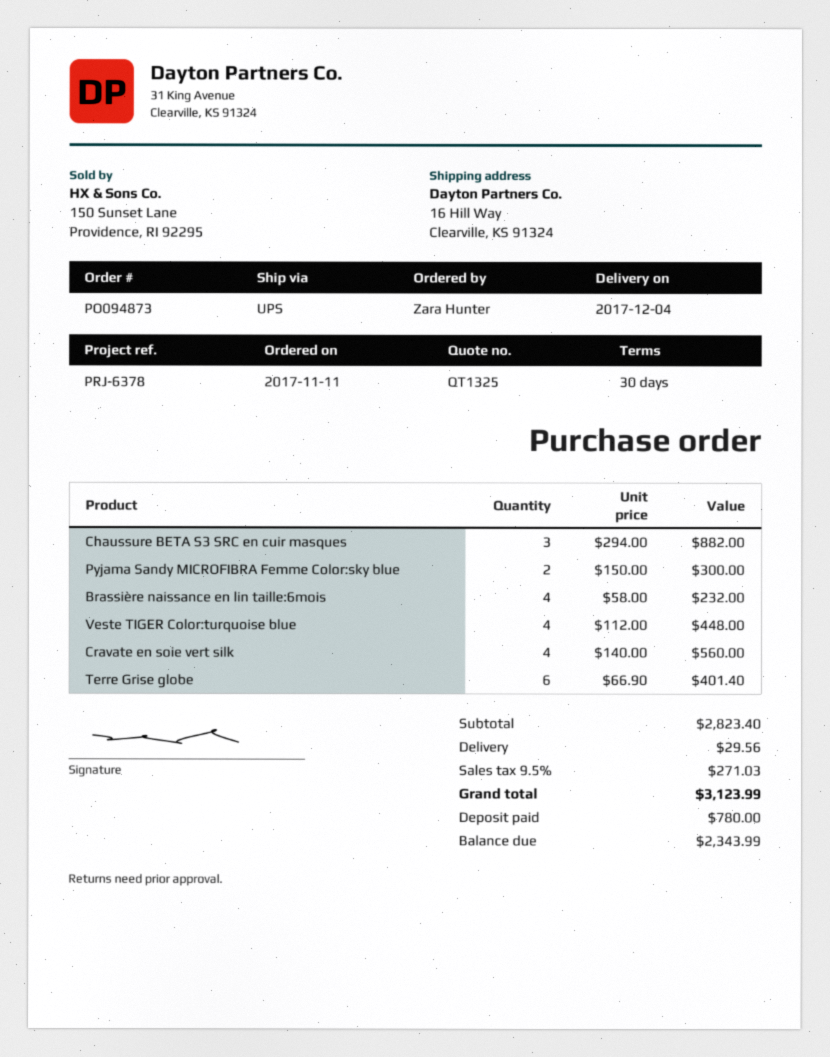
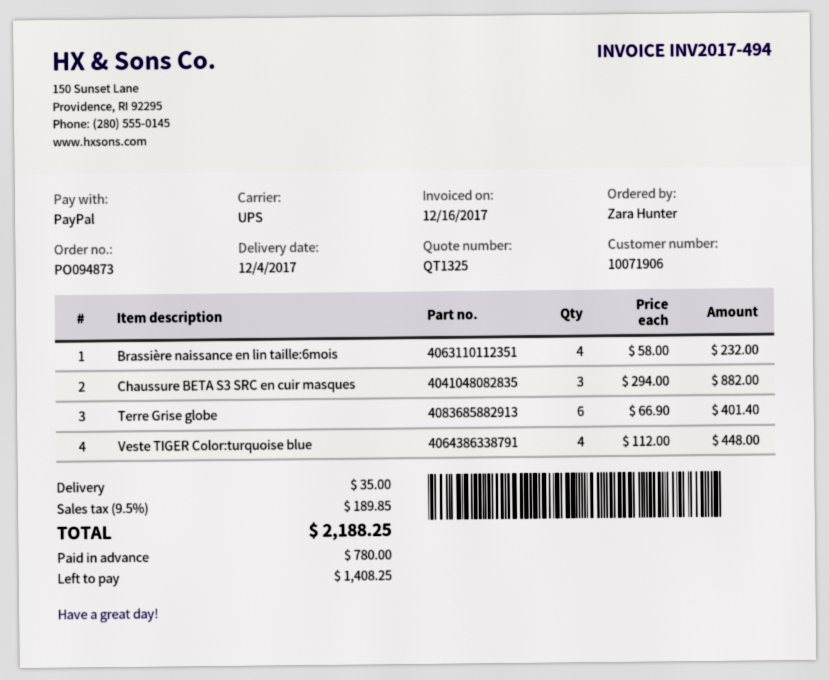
Pyjama Sandy MICROFIBRA Femme Color:sky blue: 2 x 150.00 = 300.00 -> none
Cravate en soie vert silk: 4 x 140.00 = 560.00 -> none
shipping: 29.56 -> 35.00
tax: 9.5% = 271.03 -> 9.5% = 189.85
total: 3123.99 -> 2188.25
balance: 2343.99 -> 1408.25

